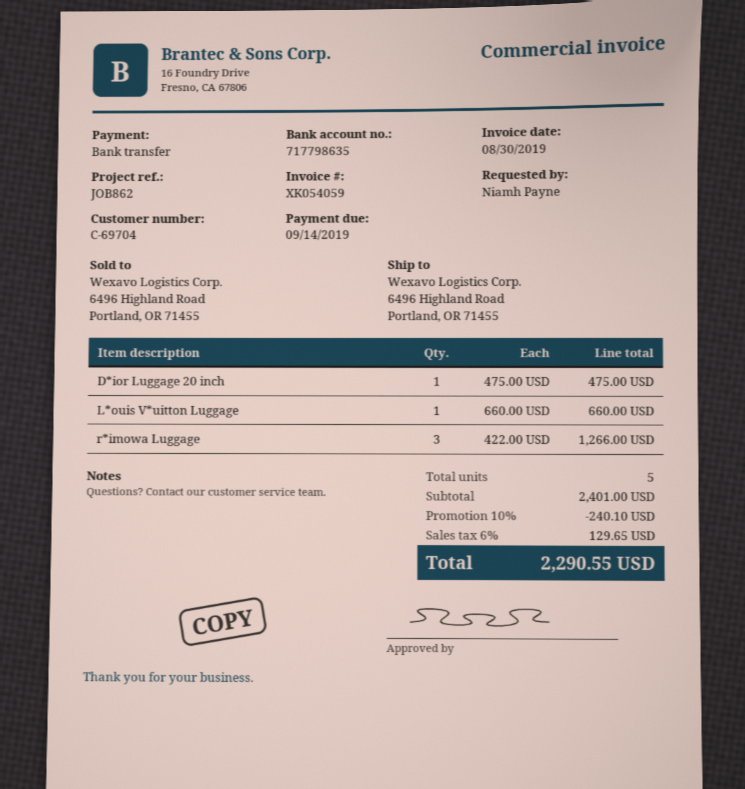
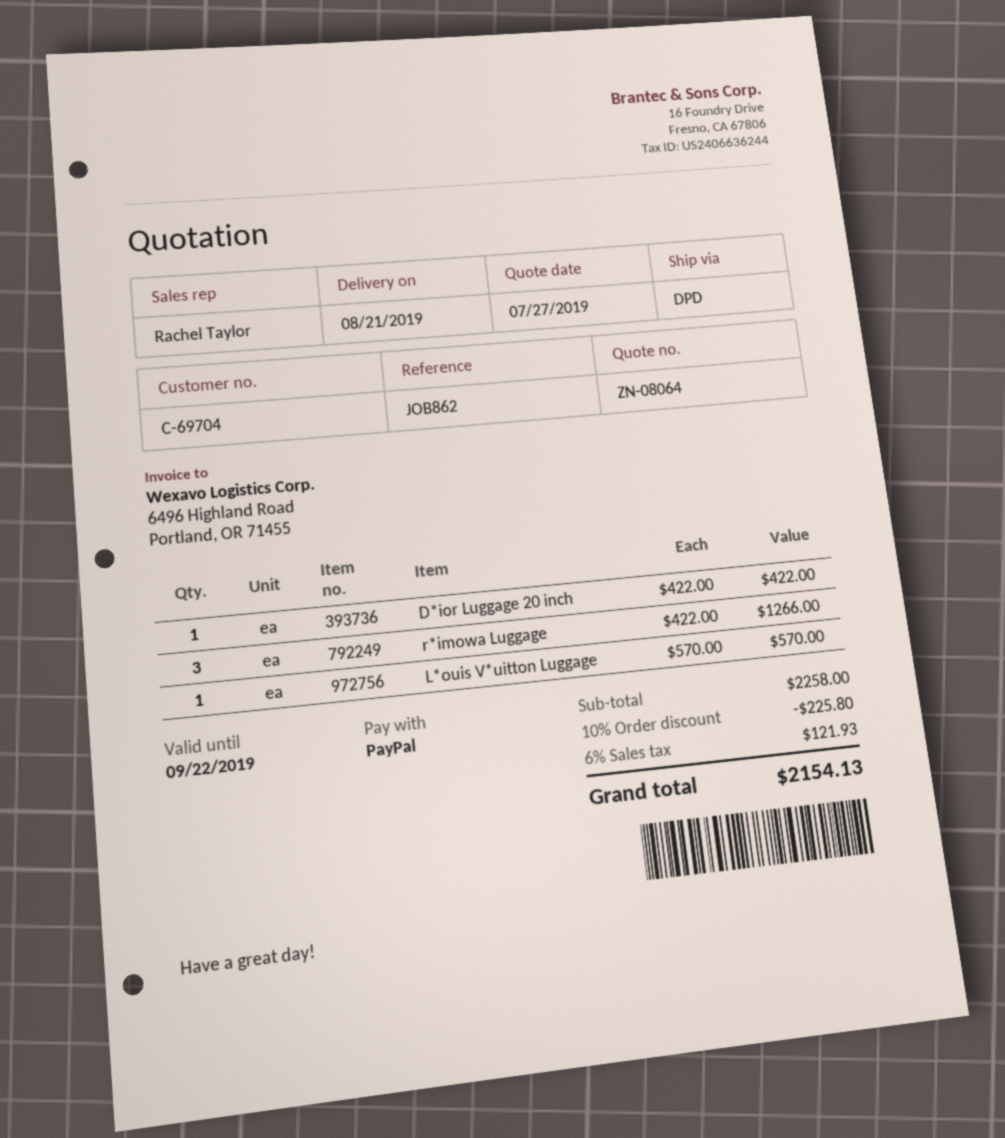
payment method: bank transfer -> PayPal
D*ior Luggage 20 inch: 1 x 475.00 = 475.00 -> 1 x 422.00 = 422.00
L*ouis V*uitton Luggage: 1 x 660.00 = 660.00 -> 1 x 570.00 = 570.00
subtotal: 2401.00 -> 2258.00
discount: 10% = 240.10 -> 10% = 225.80
tax: 6% = 129.65 -> 6% = 121.93
total: 2290.55 -> 2154.13

